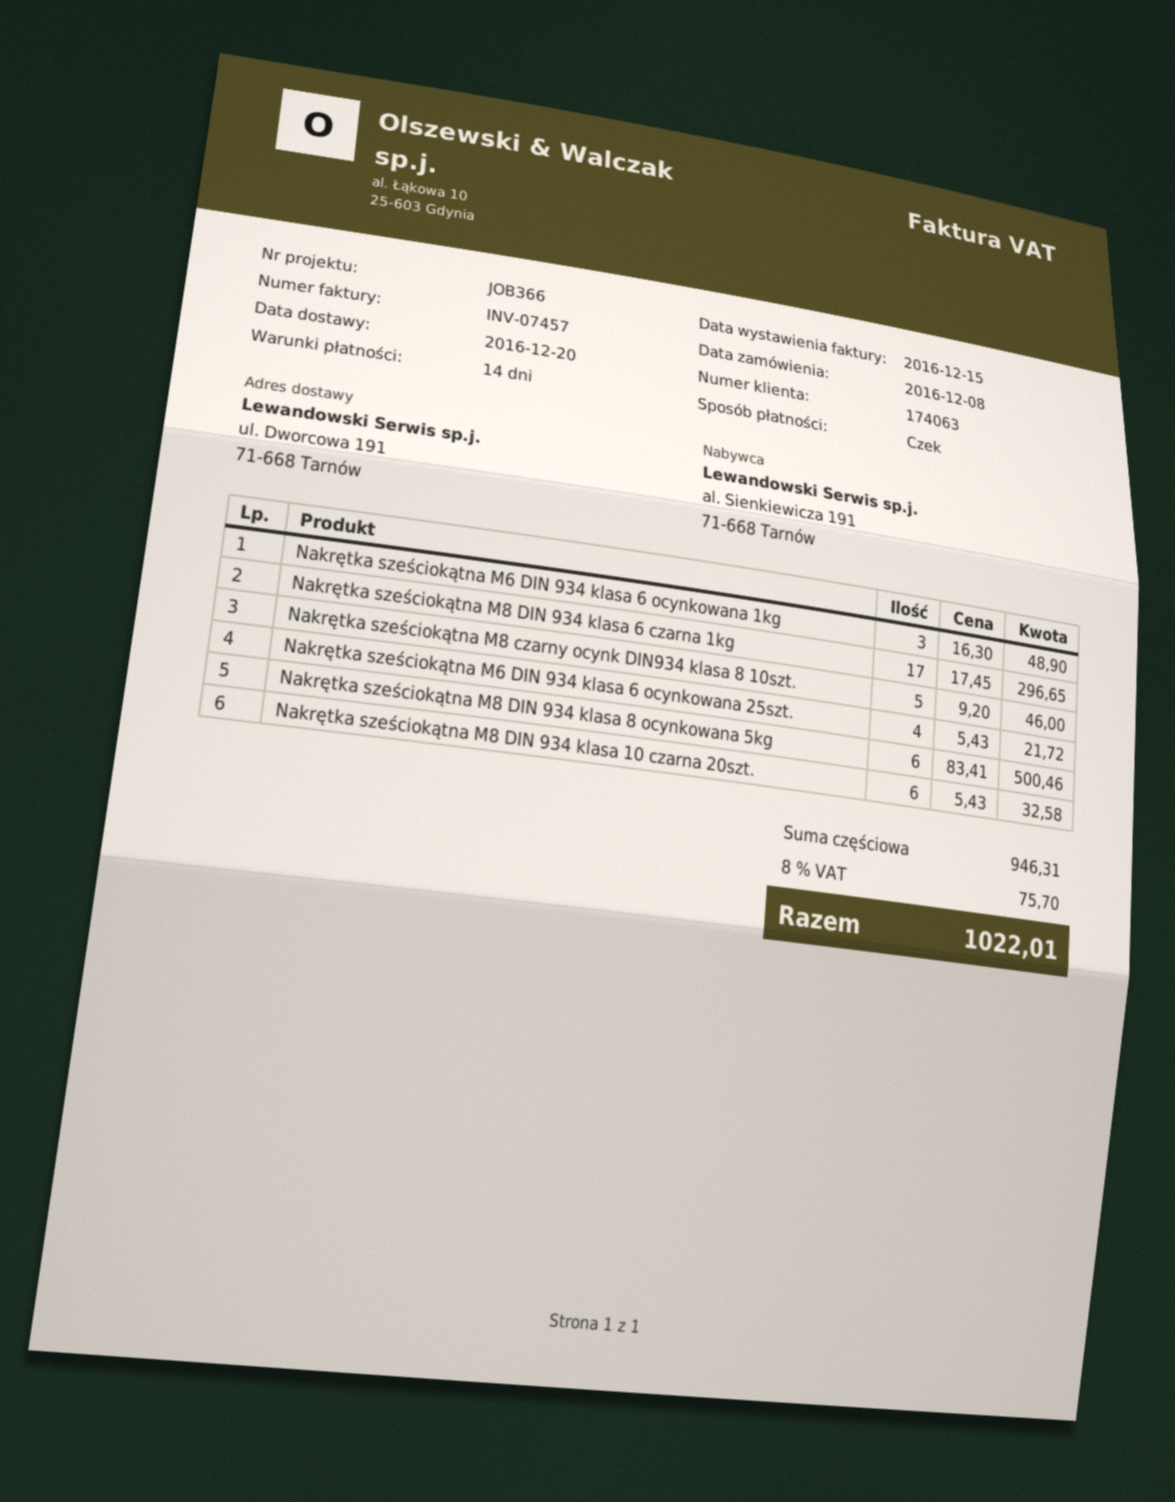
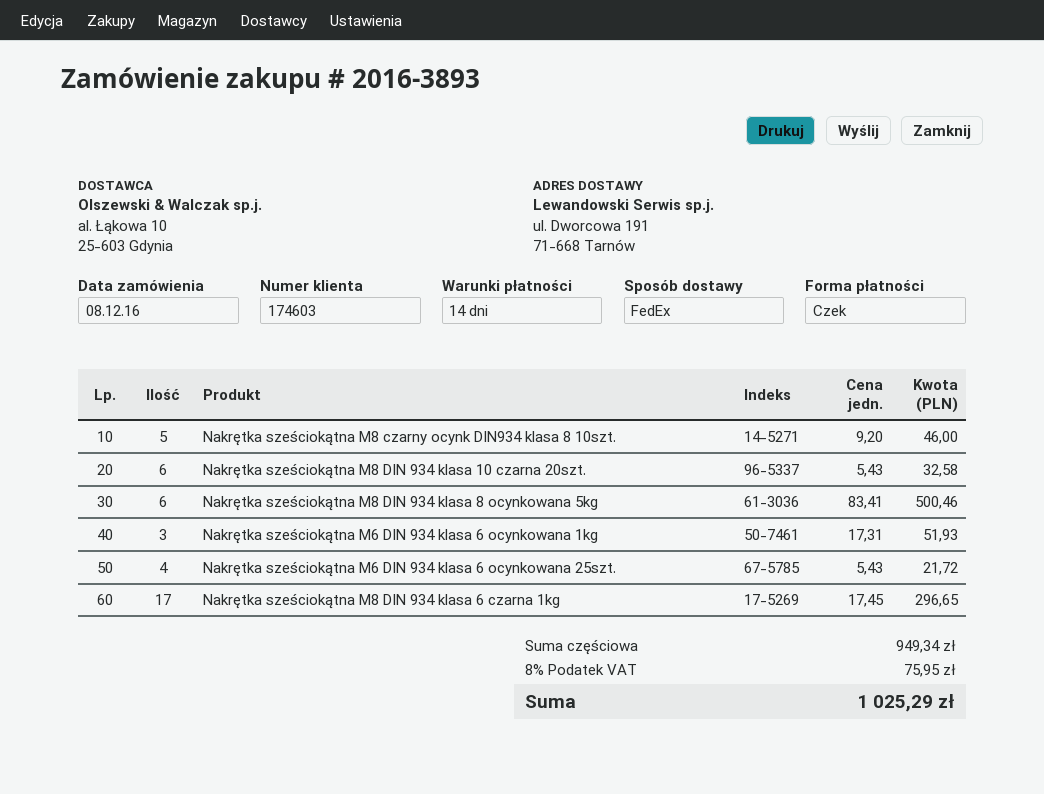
customer number: 174063 -> 174603
Nakrętka sześciokątna M6 DIN 934 klasa 6 ocynkowana 1kg: 3 x 16.30 = 48.90 -> 3 x 17.31 = 51.93
subtotal: 946.31 -> 949.34
tax: 8% = 75.70 -> 8% = 75.95
total: 1022.01 -> 1025.29

